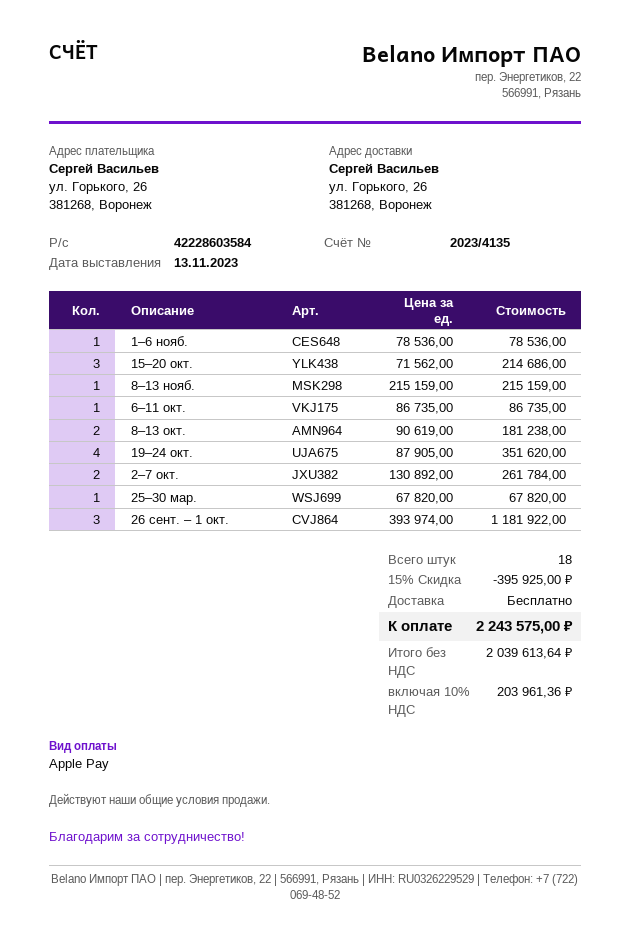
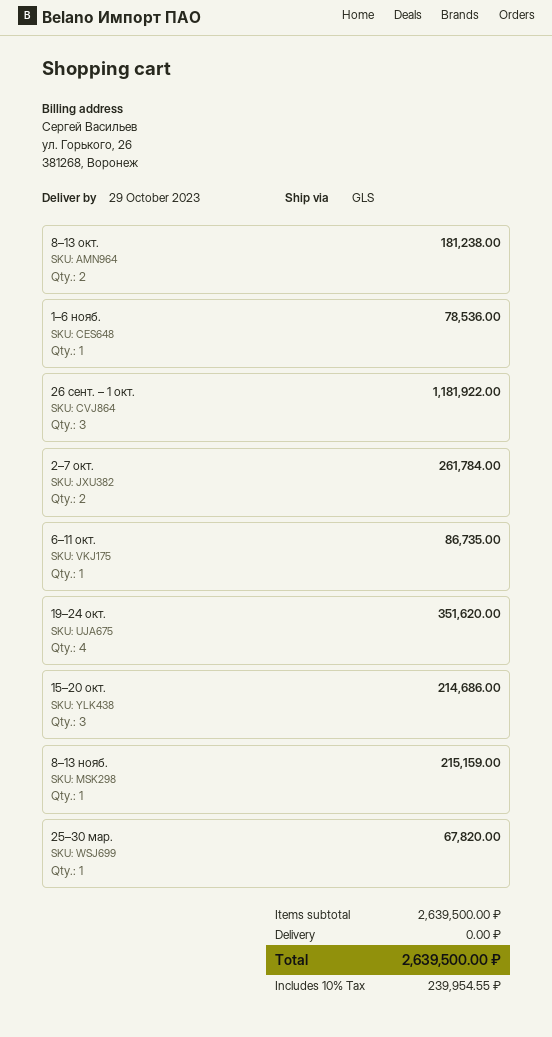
discount: 15% = 395925.00 -> none
tax: 10% = 203961.36 -> 10% = 239954.55
total: 2243575.00 -> 2639500.00

